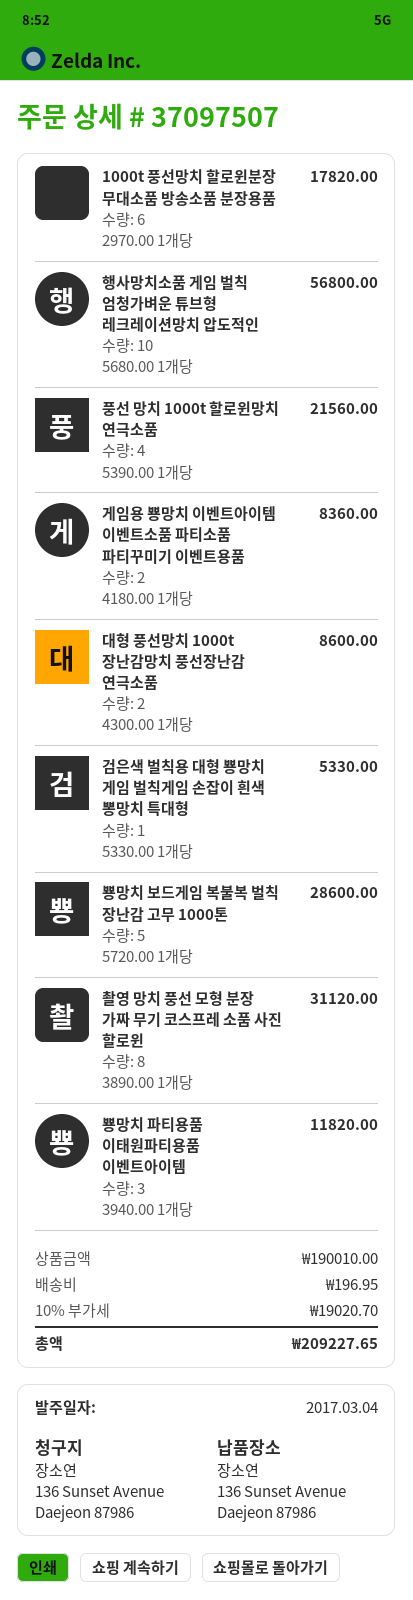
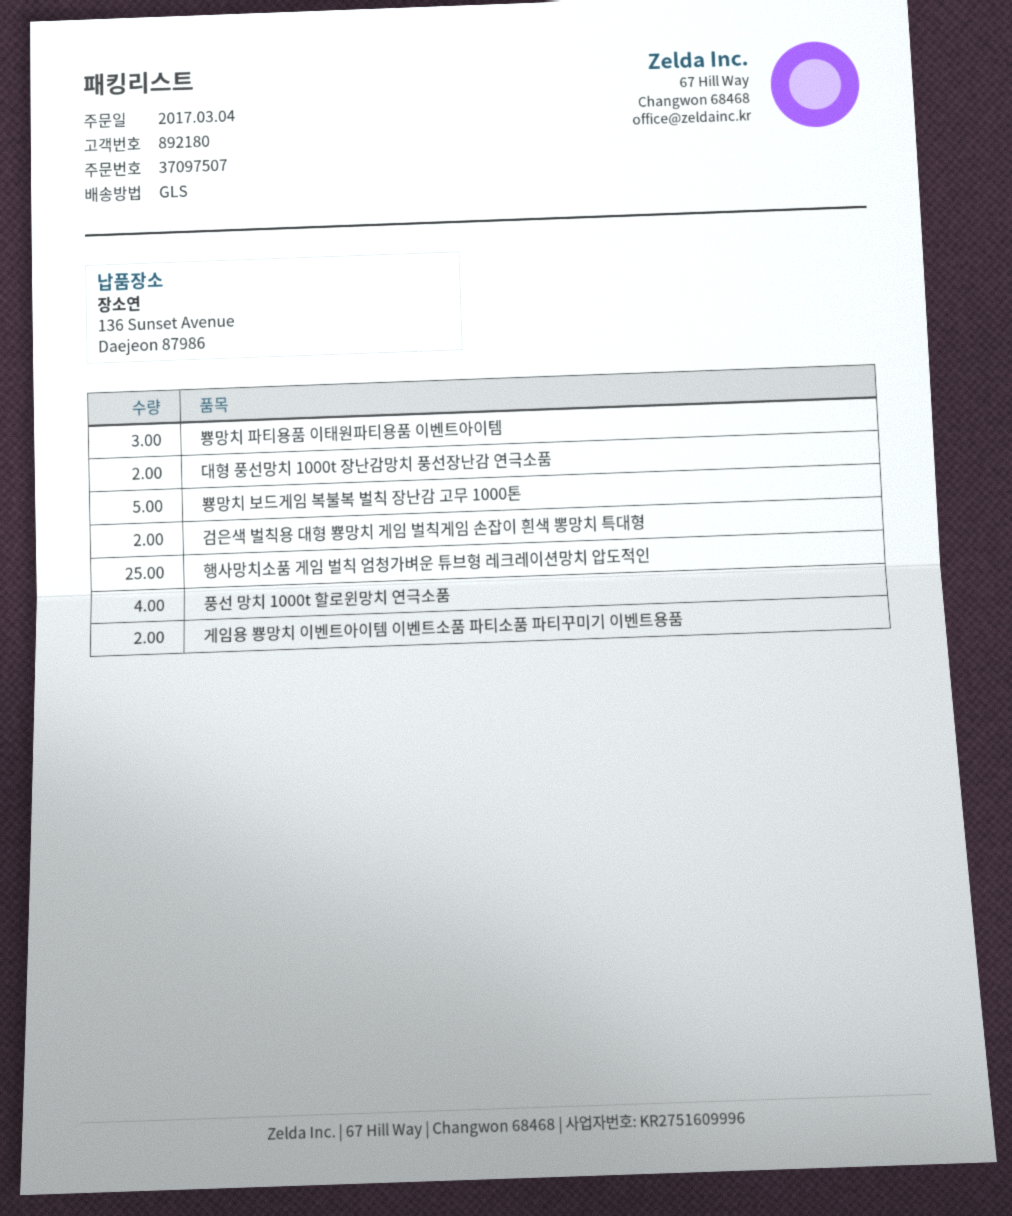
1000t 풍선망치 할로윈분장 무대소품 방송소품 분장용품: 6 -> none
행사망치소품 게임 벌칙 엄청가벼운 튜브형 레크레이션망치 압도적인: 10 -> 25
검은색 벌칙용 대형 뿅망치 게임 벌칙게임 손잡이 흰색 뽕망치 특대형: 1 -> 2
촬영 망치 풍선 모형 분장 가짜 무기 코스프레 소품 사진 할로윈: 8 -> none

